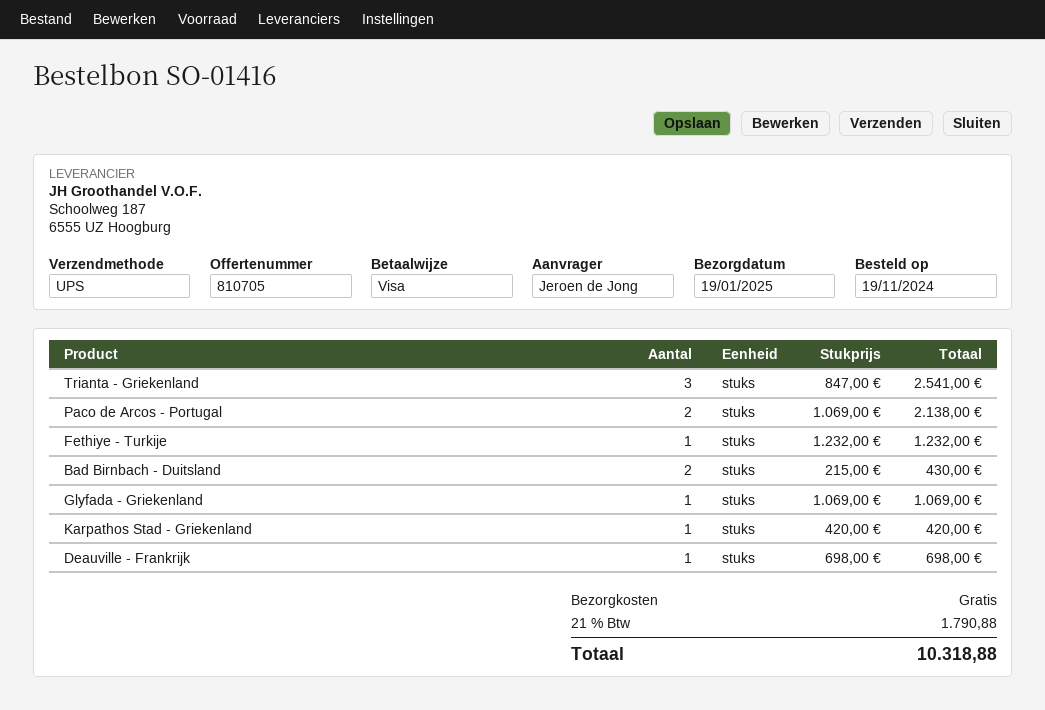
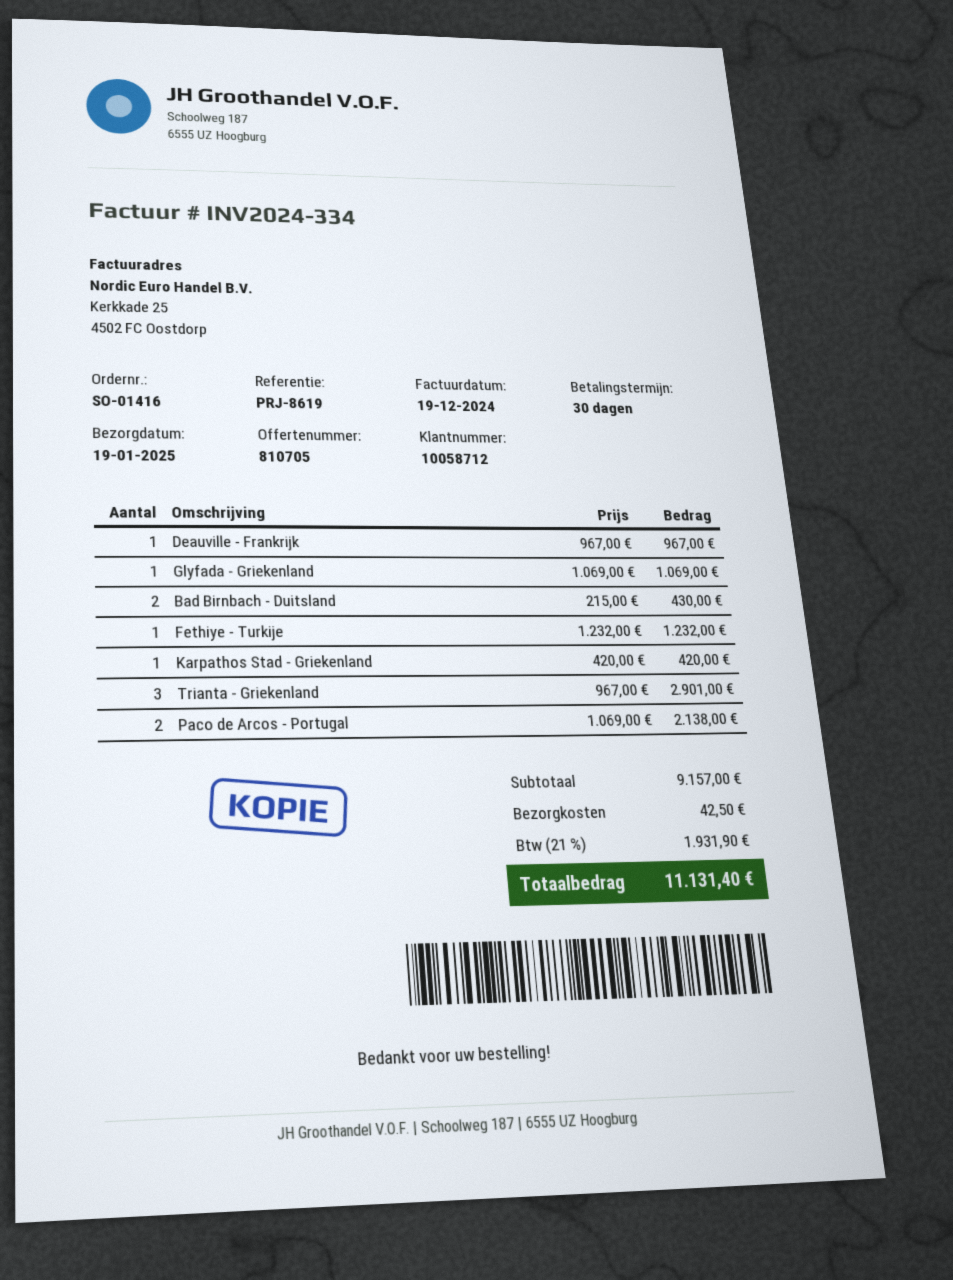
Trianta - Griekenland: 3 x 847.00 = 2541.00 -> 3 x 967.00 = 2901.00
Deauville - Frankrijk: 1 x 698.00 = 698.00 -> 1 x 967.00 = 967.00
shipping: 0.00 -> 42.50
tax: 21% = 1790.88 -> 21% = 1931.90
total: 10318.88 -> 11131.40

